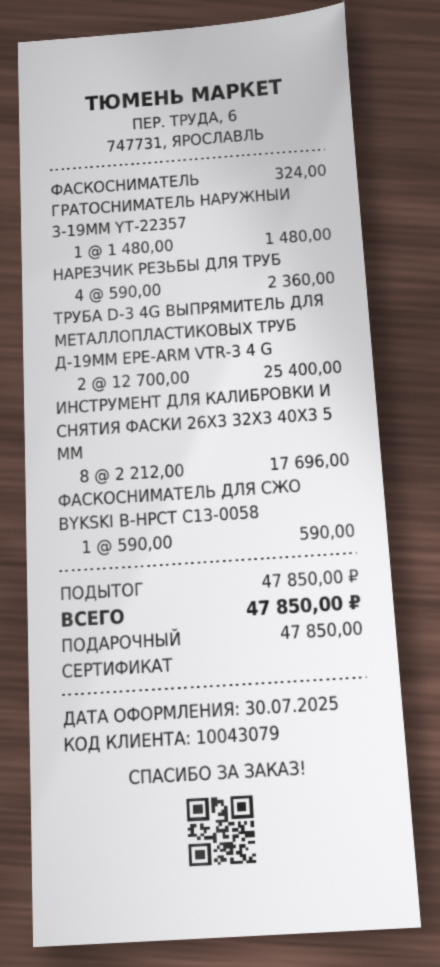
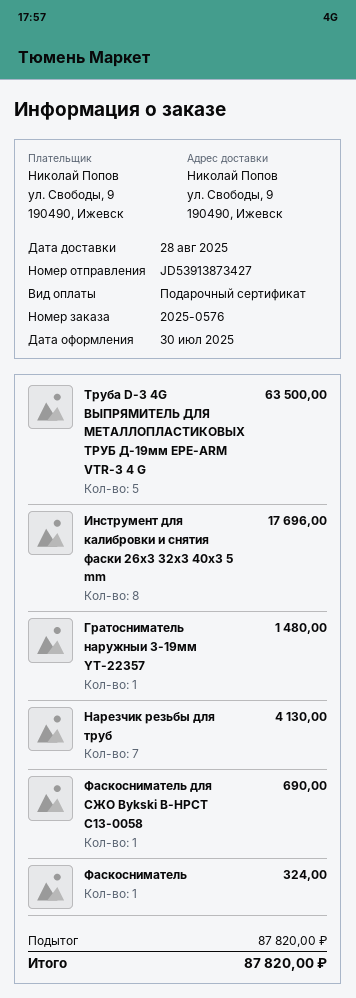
НАРЕЗЧИК РЕЗЬБЫ ДЛЯ ТРУБ: 4 for 2360.00 -> 7 for 4130.00
ТРУБА D-3 4G ВЫПРЯМИТЕЛЬ ДЛЯ МЕТАЛЛОПЛАСТИКОВЫХ ТРУБ Д-19ММ EPE-ARM VTR-3 4 G: 2 for 25400.00 -> 5 for 63500.00
ФАСКОСНИМАТЕЛЬ ДЛЯ СЖО BYKSKI B-HPCT C13-0058: 1 for 590.00 -> 1 for 690.00
subtotal: 47850.00 -> 87820.00
total: 47850.00 -> 87820.00

